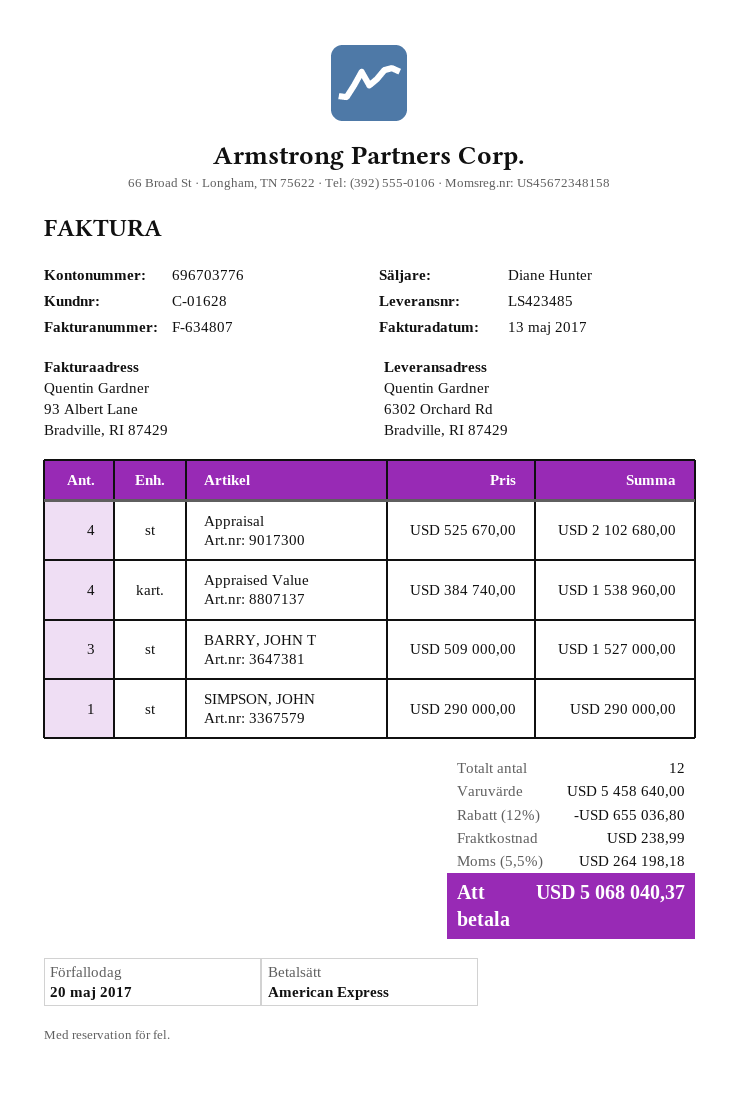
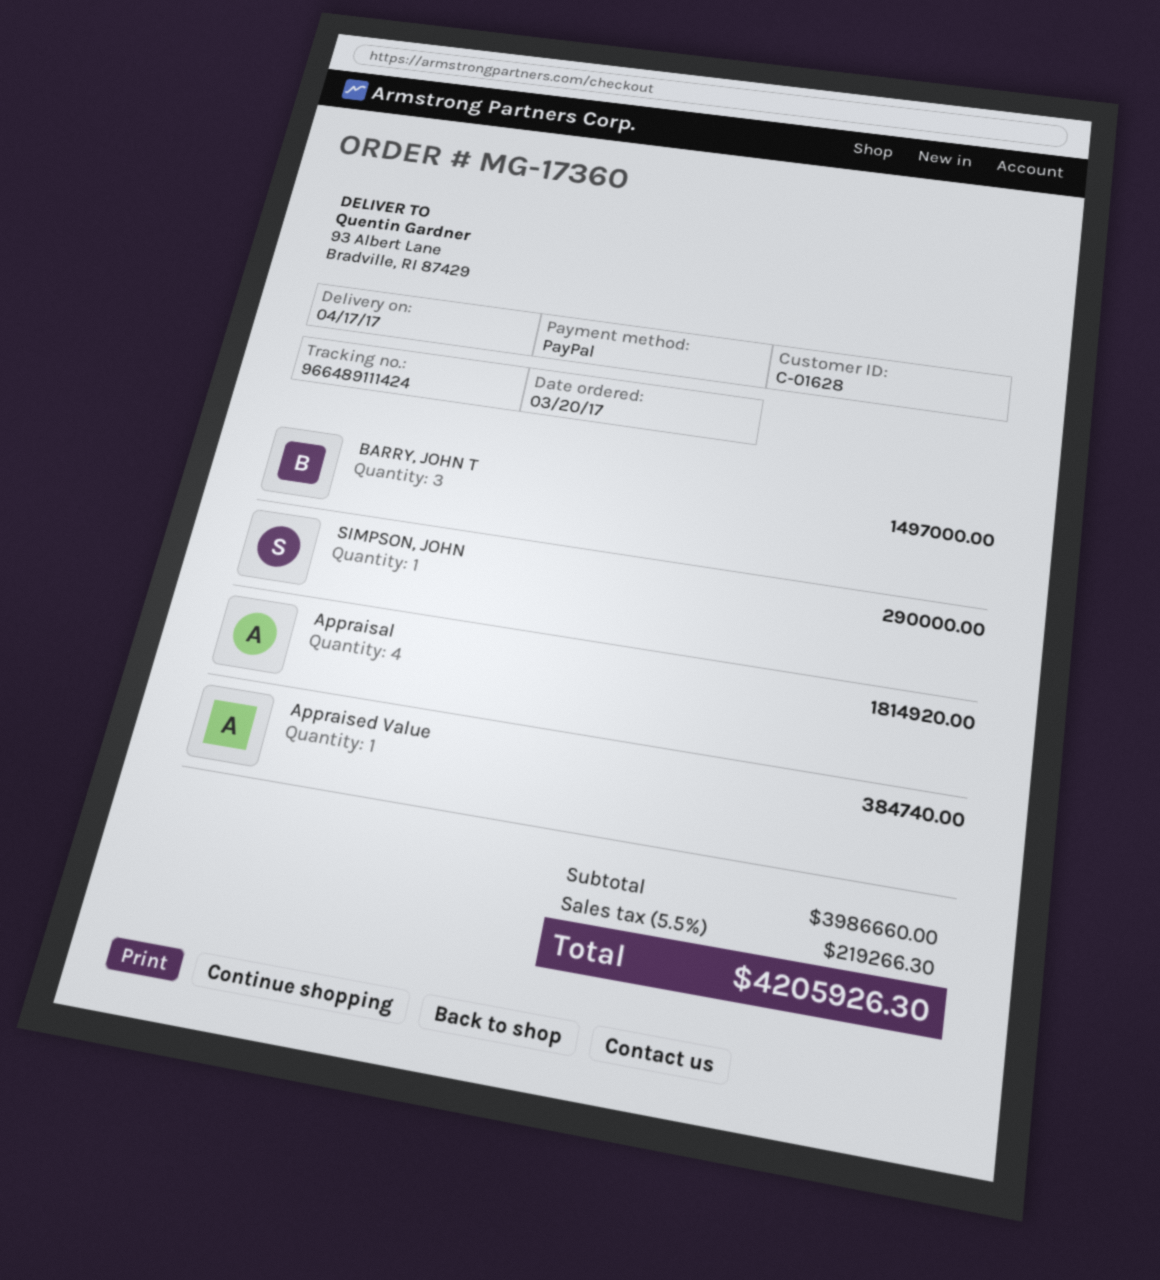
payment method: American Express -> PayPal
ship to: 6302 Orchard Rd, Bradville, RI 87429 -> 93 Albert Lane, Bradville, RI 87429
Appraisal: 4 for 2102680.00 -> 4 for 1814920.00
Appraised Value: 4 for 1538960.00 -> 1 for 384740.00
BARRY, JOHN T: 3 for 1527000.00 -> 3 for 1497000.00
subtotal: 5458640.00 -> 3986660.00
discount: 12% = 655036.80 -> none
shipping: 238.99 -> none
tax: 5.5% = 264198.18 -> 5.5% = 219266.30
total: 5068040.37 -> 4205926.30

